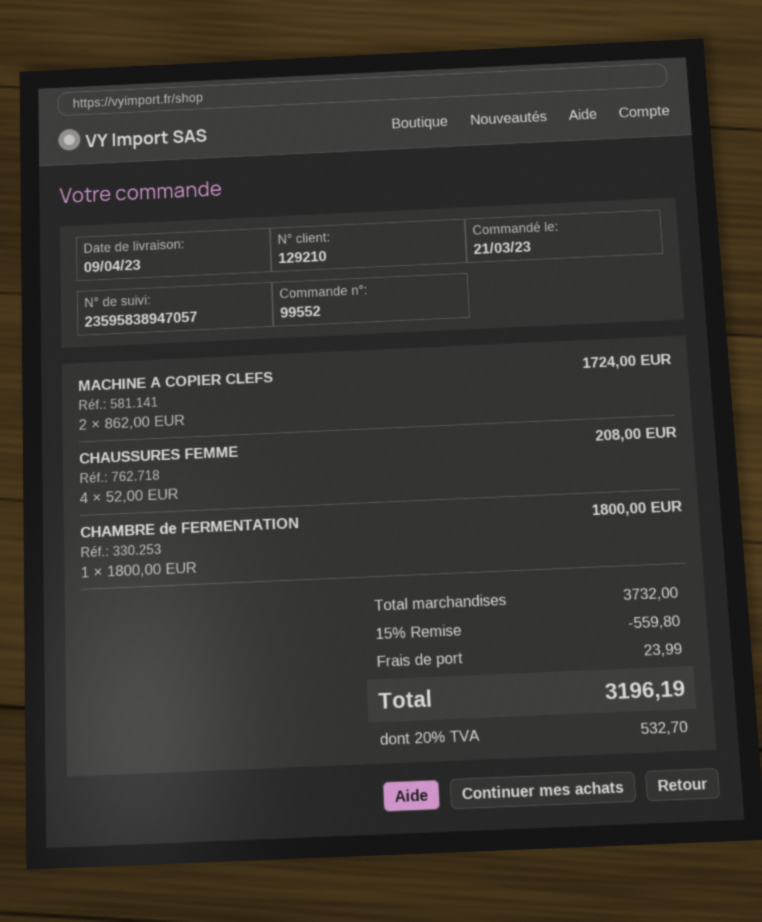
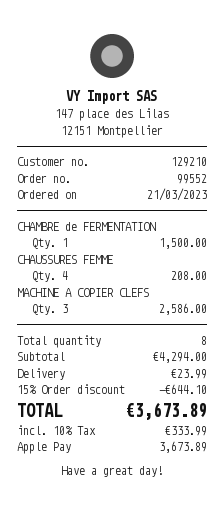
MACHINE A COPIER CLEFS: 2 for 1724.00 -> 3 for 2586.00
CHAMBRE de FERMENTATION: 1 for 1800.00 -> 1 for 1500.00
subtotal: 3732.00 -> 4294.00
discount: 15% = 559.80 -> 15% = 644.10
tax: 20% = 532.70 -> 10% = 333.99
total: 3196.19 -> 3673.89

